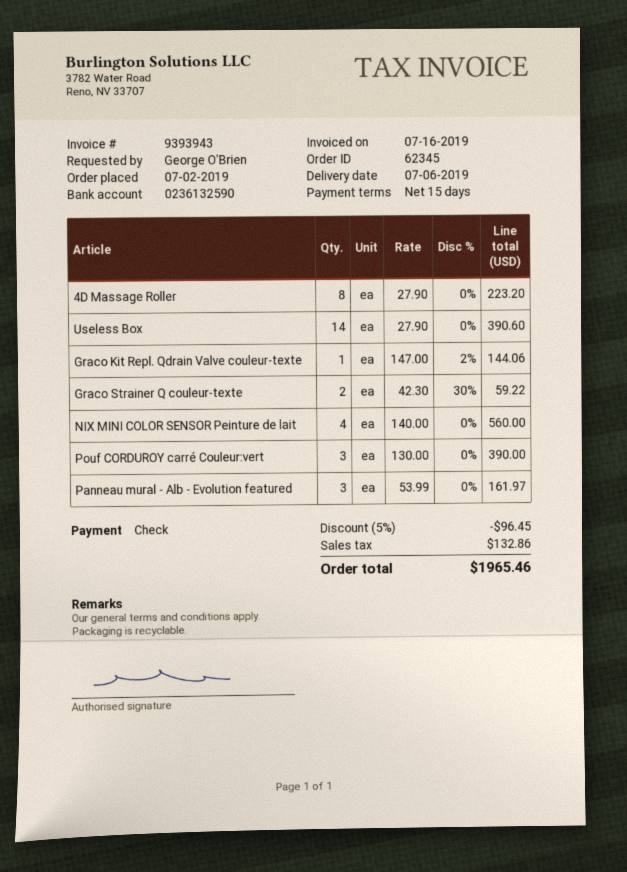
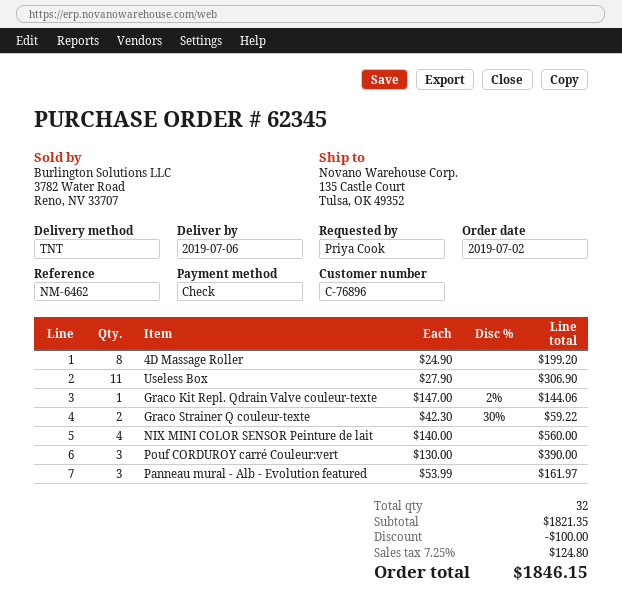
ordered by: George O'Brien -> Priya Cook
4D Massage Roller: 8 x 27.90 = 223.20 -> 8 x 24.90 = 199.20
Useless Box: 14 x 27.90 = 390.60 -> 11 x 27.90 = 306.90
discount: 96.45 -> 100.00
tax: 132.86 -> 124.80
total: 1965.46 -> 1846.15

